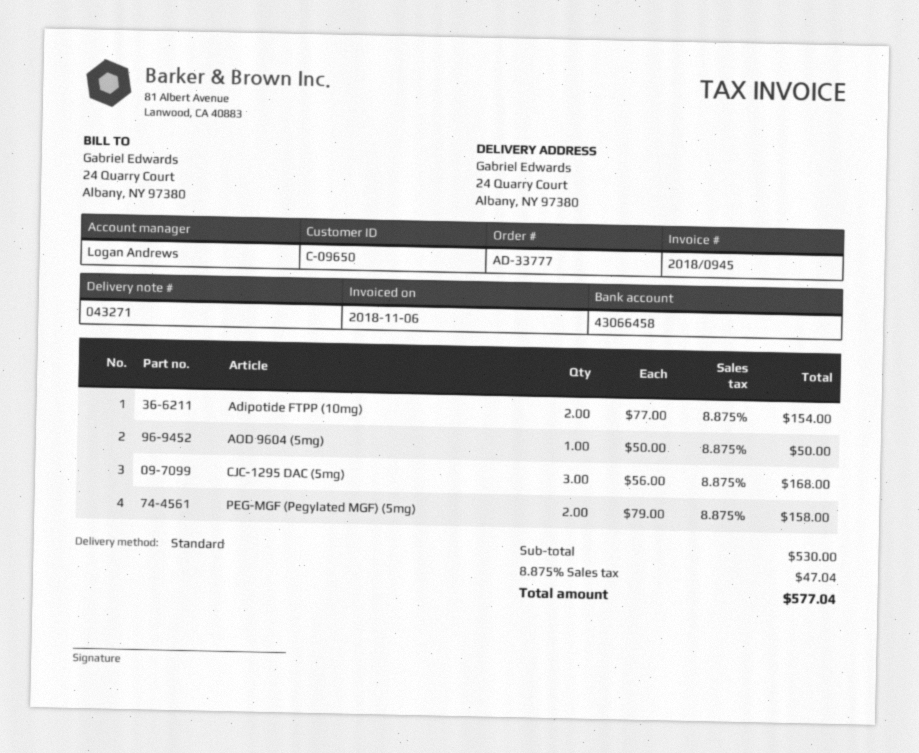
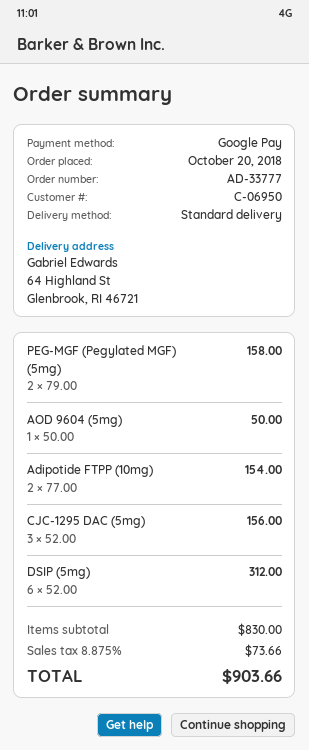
customer number: C-09650 -> C-06950
ship to: 24 Quarry Court, Albany, NY 97380 -> 64 Highland St, Glenbrook, RI 46721
CJC-1295 DAC (5mg): 3 x 56.00 = 168.00 -> 3 x 52.00 = 156.00
DSIP (5mg): none -> 6 x 52.00 = 312.00
subtotal: 530.00 -> 830.00
tax: 8.875% = 47.04 -> 8.875% = 73.66
total: 577.04 -> 903.66

